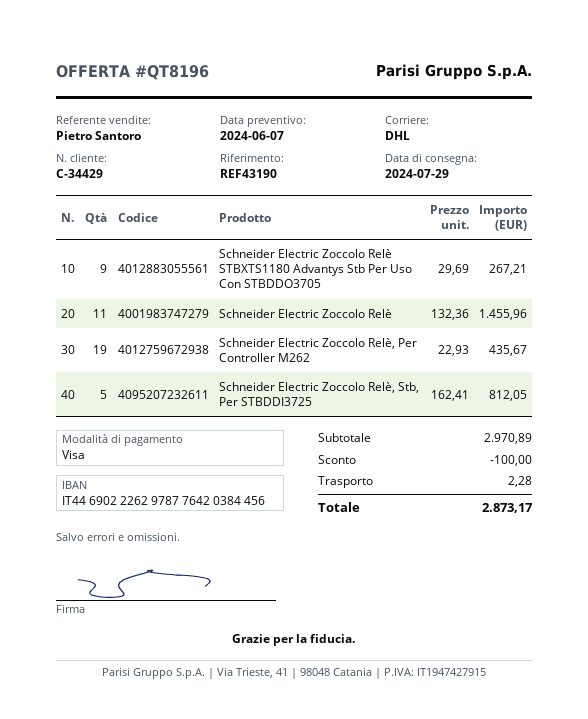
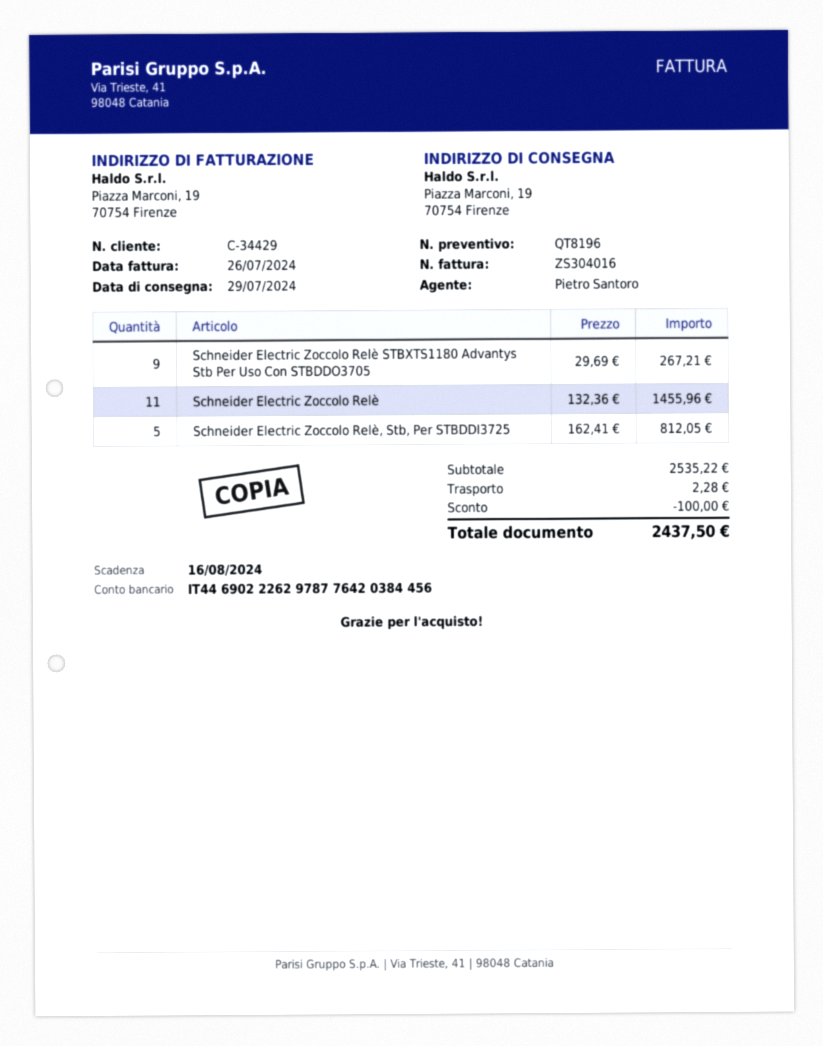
Schneider Electric Zoccolo Relè, Per Controller M262: 19 x 22.93 = 435.67 -> none
subtotal: 2970.89 -> 2535.22
total: 2873.17 -> 2437.50

